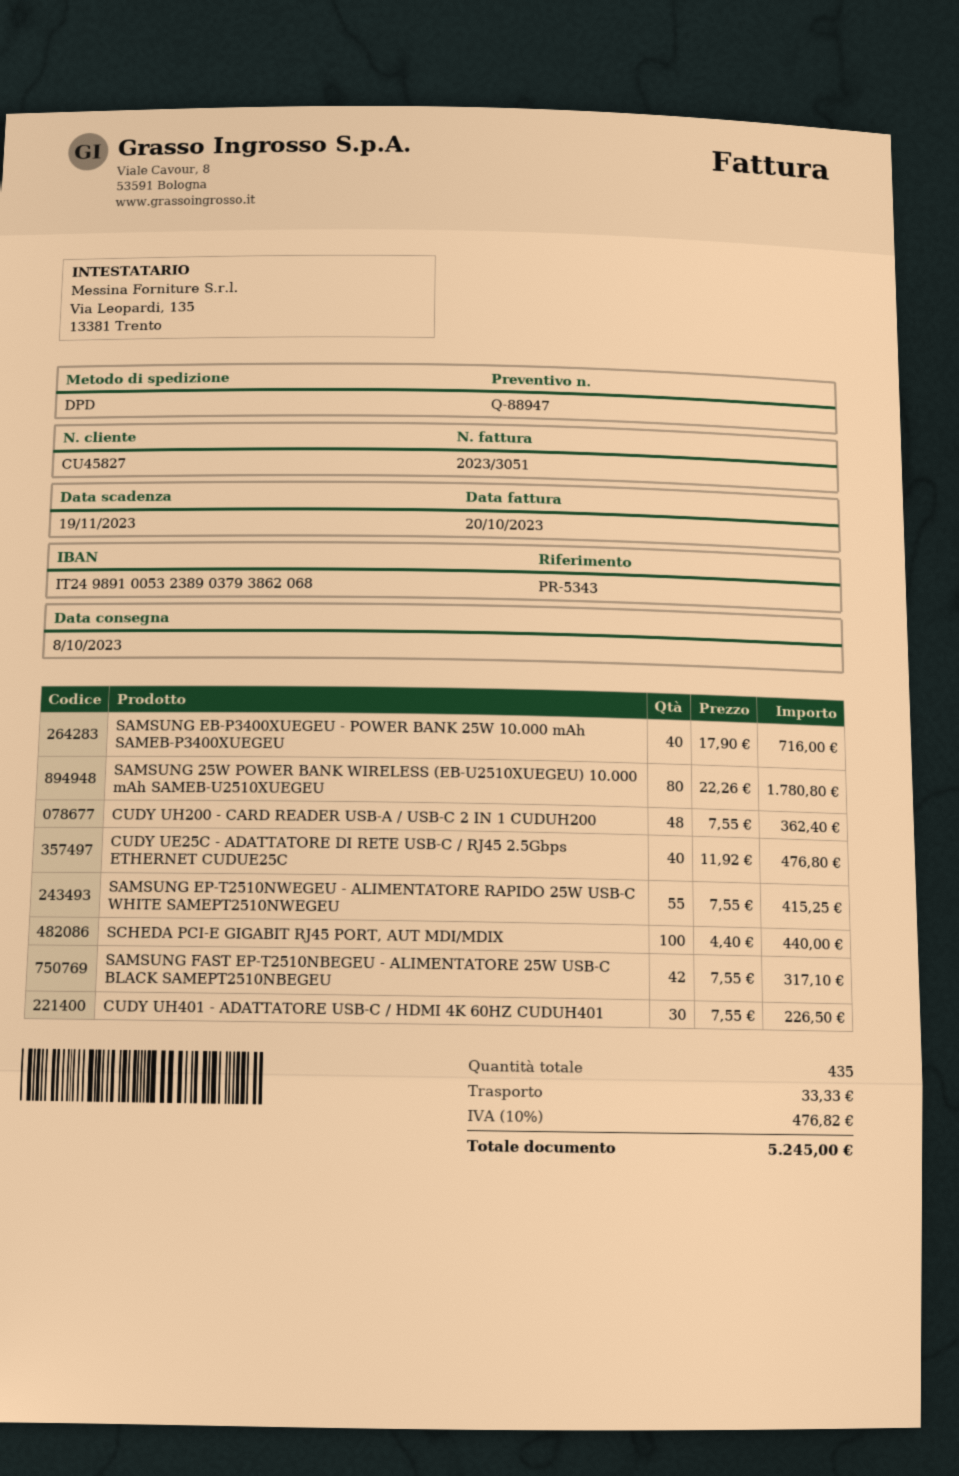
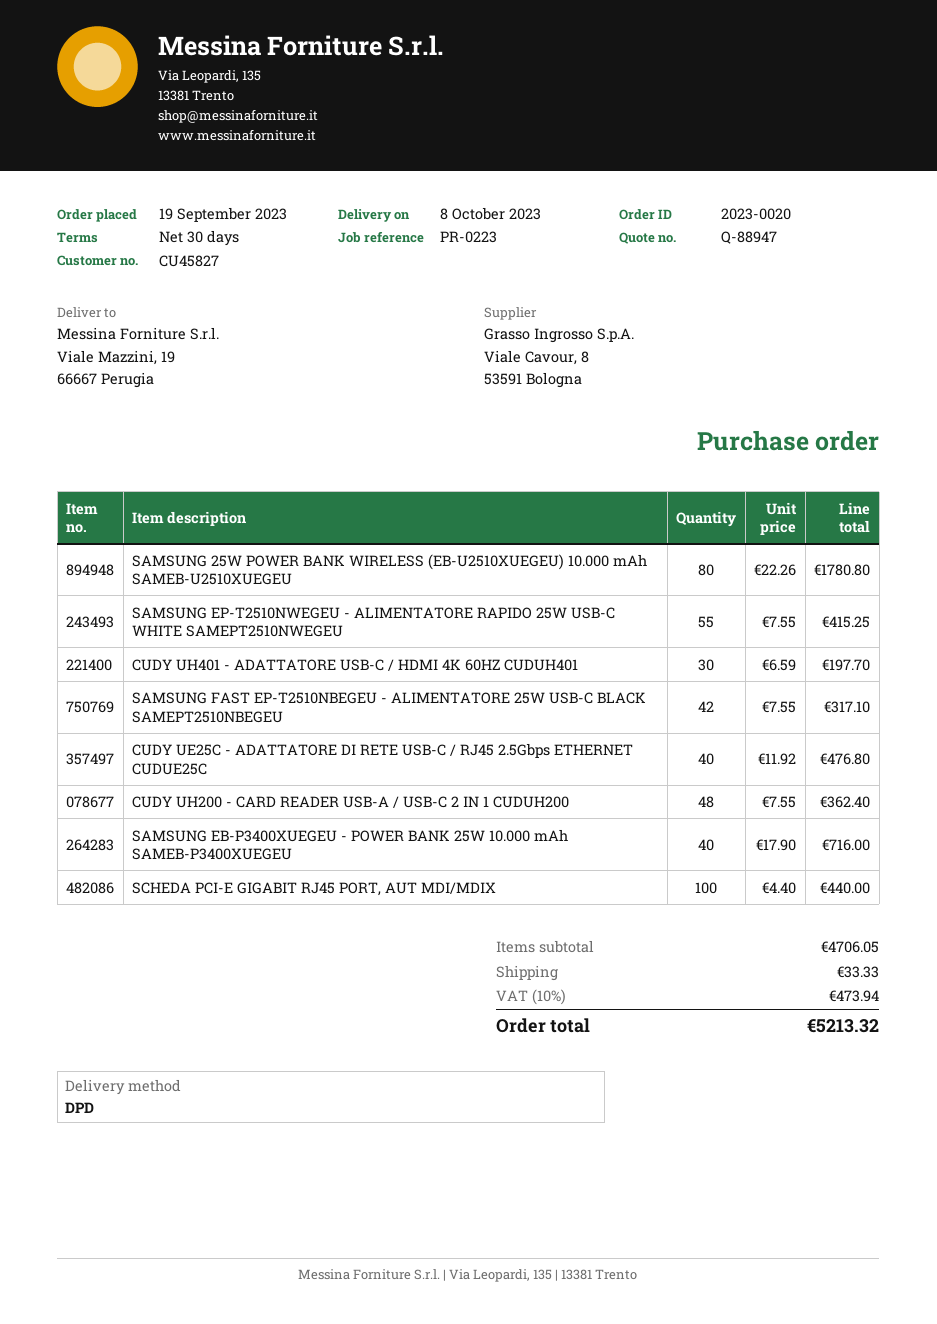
reference: PR-5343 -> PR-0223
CUDY UH401 - ADATTATORE USB-C / HDMI 4K 60HZ CUDUH401: 30 x 7.55 = 226.50 -> 30 x 6.59 = 197.70
tax: 10% = 476.82 -> 10% = 473.94
total: 5245.00 -> 5213.32

